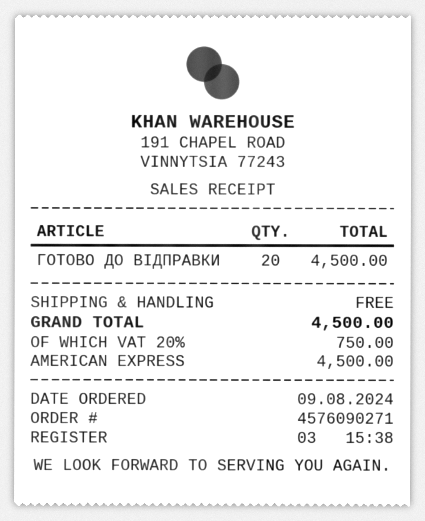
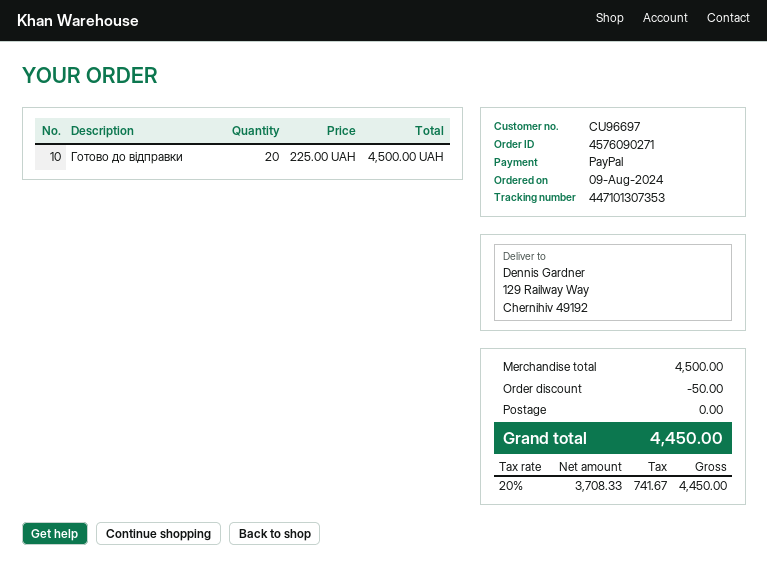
payment method: American Express -> PayPal
discount: none -> 50.00
tax: 20% = 750.00 -> 20% = 741.67
total: 4500.00 -> 4450.00

